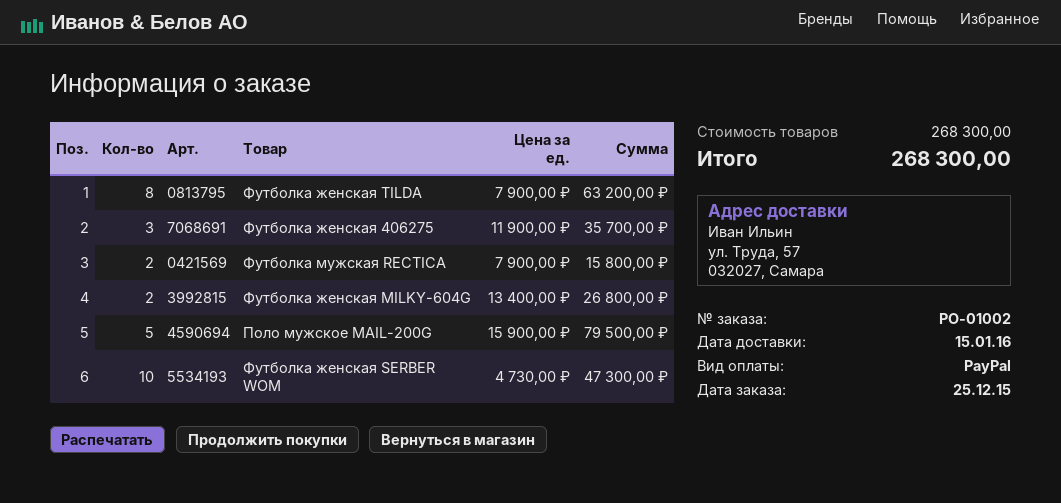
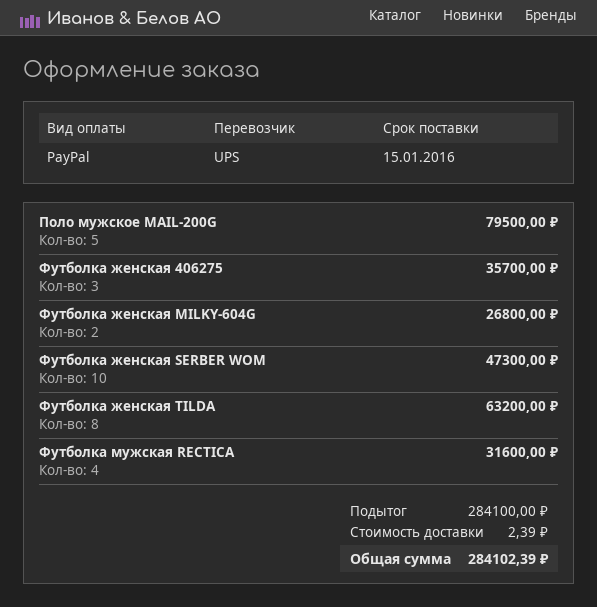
Футболка мужская RECTICA: 2 for 15800.00 -> 4 for 31600.00
subtotal: 268300.00 -> 284100.00
shipping: none -> 2.39
total: 268300.00 -> 284102.39

